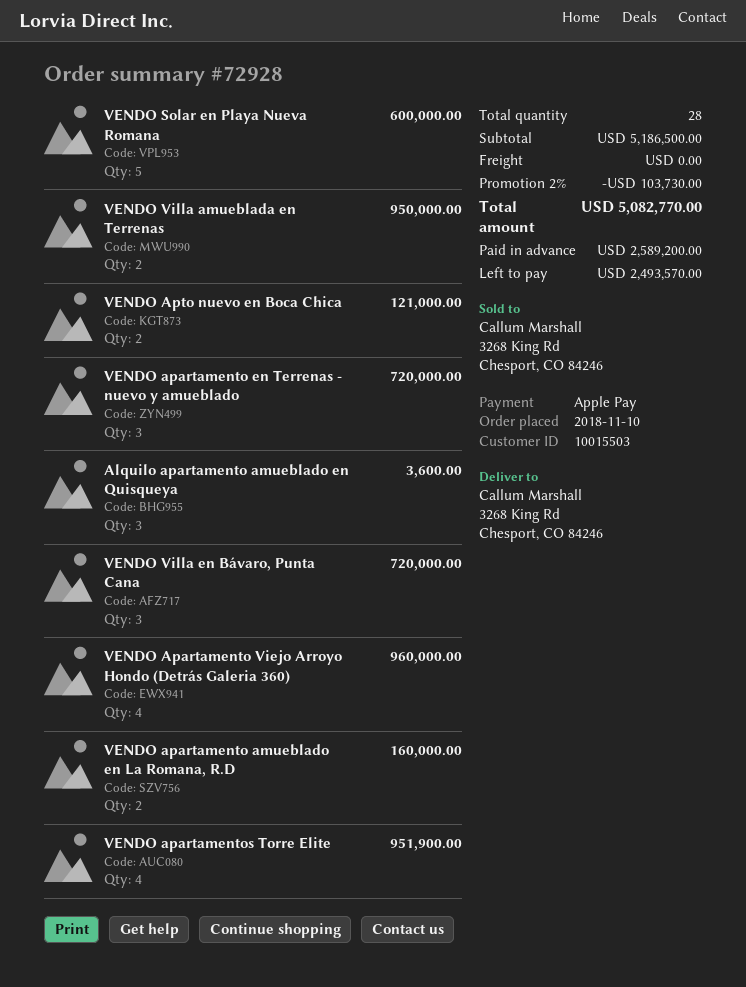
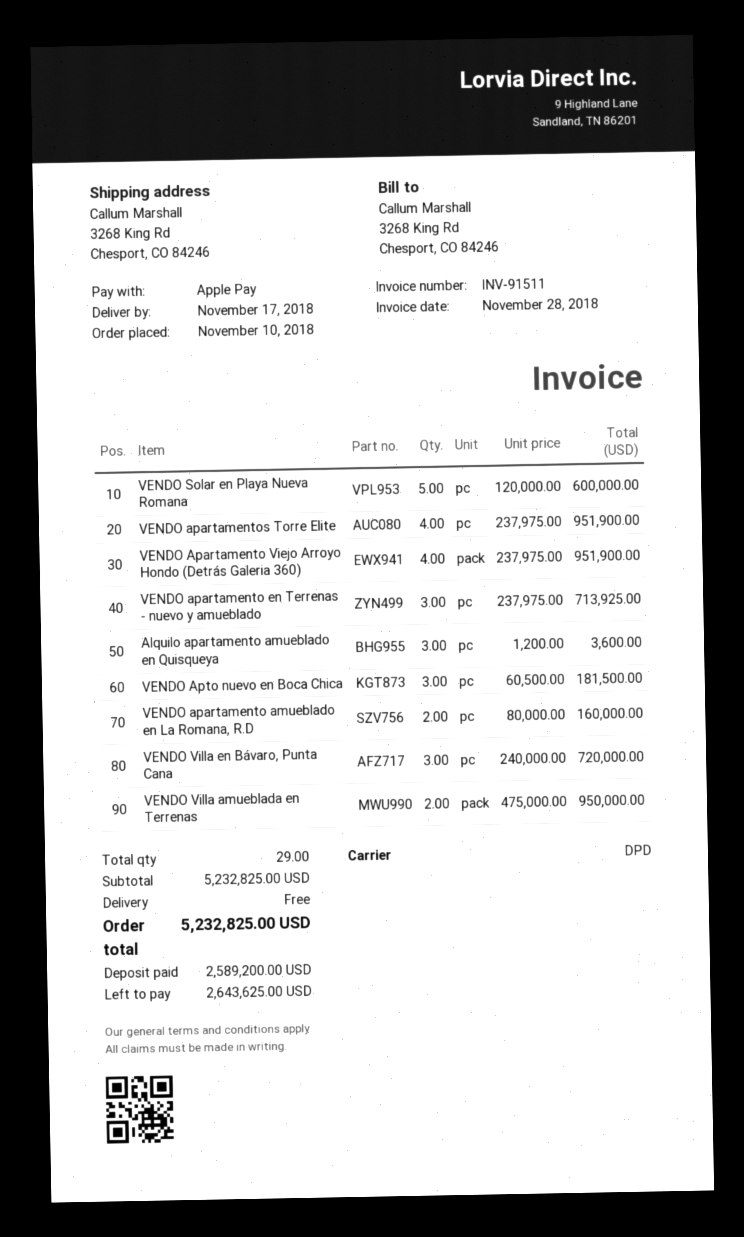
VENDO Apto nuevo en Boca Chica: 2 for 121000.00 -> 3 for 181500.00
VENDO apartamento en Terrenas - nuevo y amueblado: 3 for 720000.00 -> 3 for 713925.00
VENDO Apartamento Viejo Arroyo Hondo (Detrás Galeria 360): 4 for 960000.00 -> 4 for 951900.00
total quantity: 28 -> 29
subtotal: 5186500.00 -> 5232825.00
discount: 2% = 103730.00 -> none
total: 5082770.00 -> 5232825.00
balance: 2493570.00 -> 2643625.00

